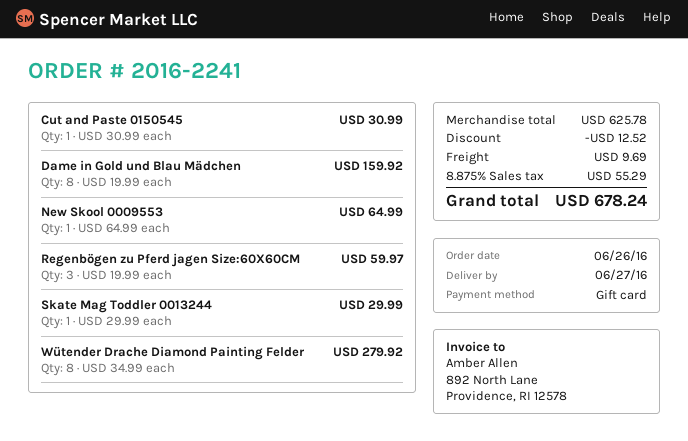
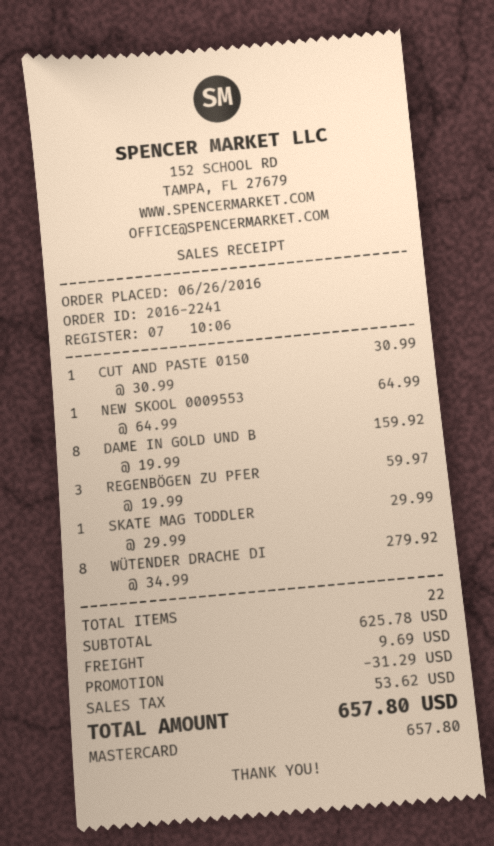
payment method: gift card -> Mastercard
discount: 12.52 -> 31.29
tax: 55.29 -> 53.62
total: 678.24 -> 657.80

